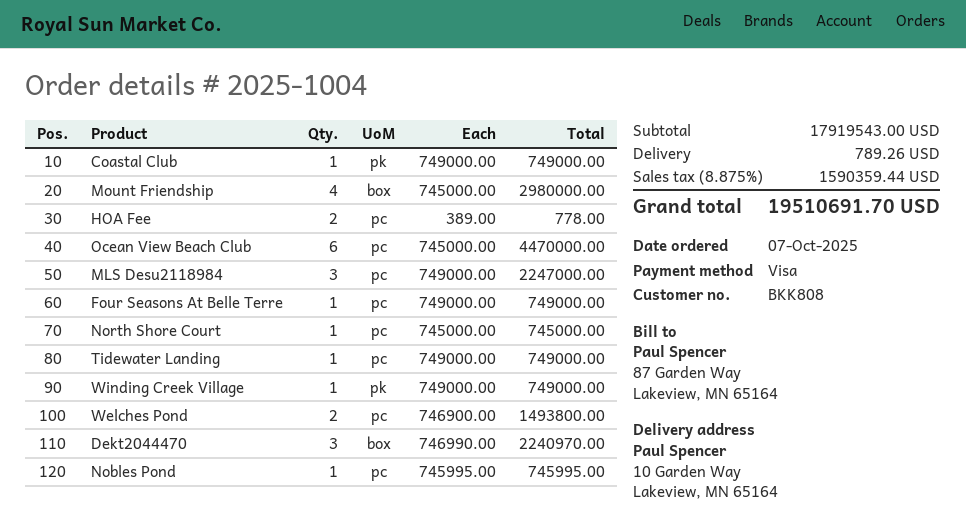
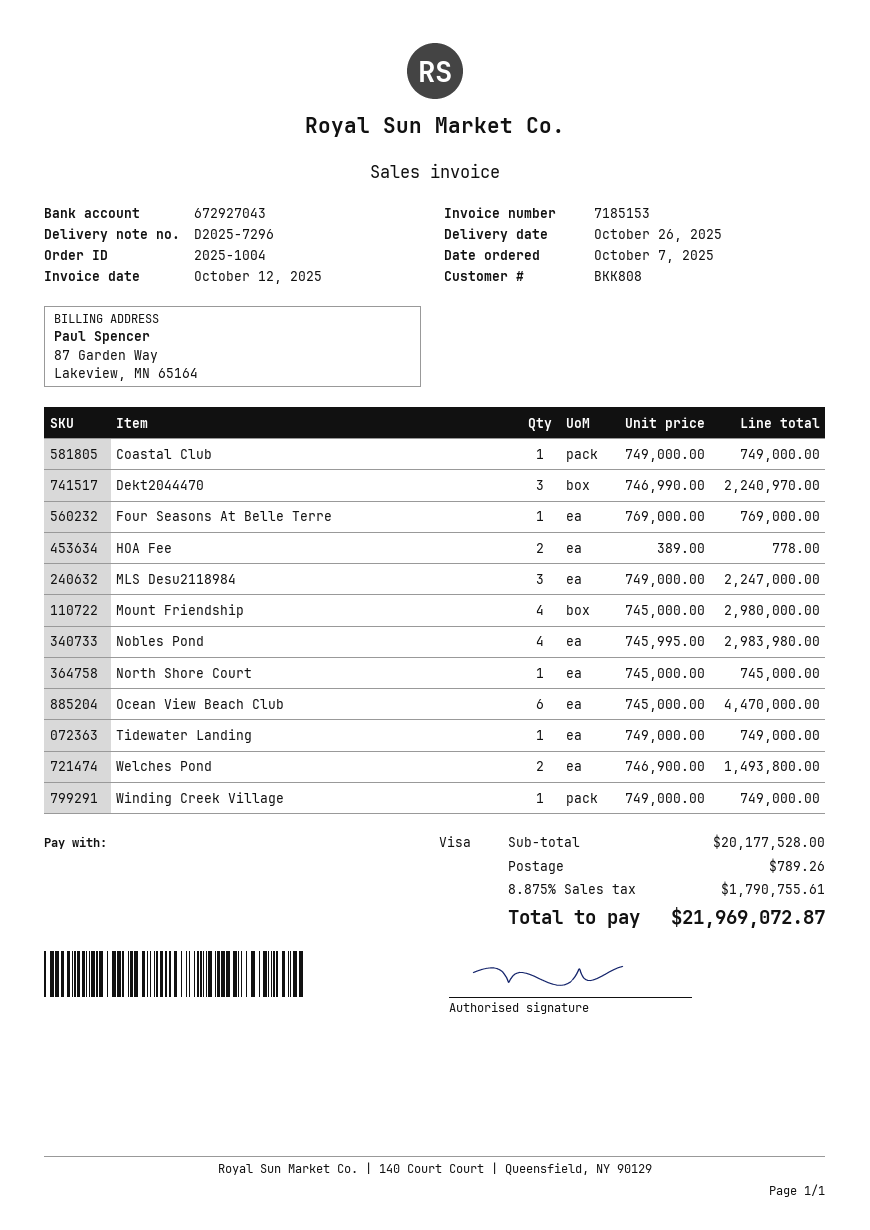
Four Seasons At Belle Terre: 1 x 749000.00 = 749000.00 -> 1 x 769000.00 = 769000.00
Nobles Pond: 1 x 745995.00 = 745995.00 -> 4 x 745995.00 = 2983980.00
subtotal: 17919543.00 -> 20177528.00
tax: 8.875% = 1590359.44 -> 8.875% = 1790755.61
total: 19510691.70 -> 21969072.87

